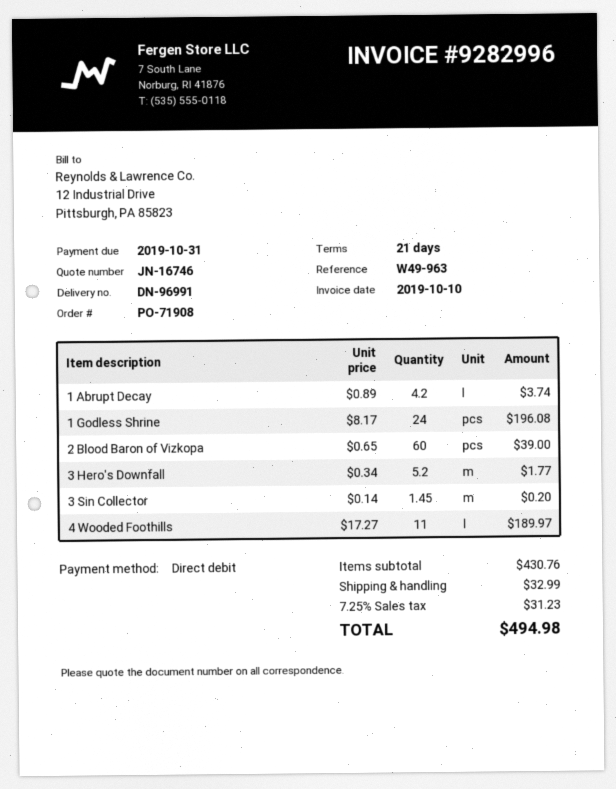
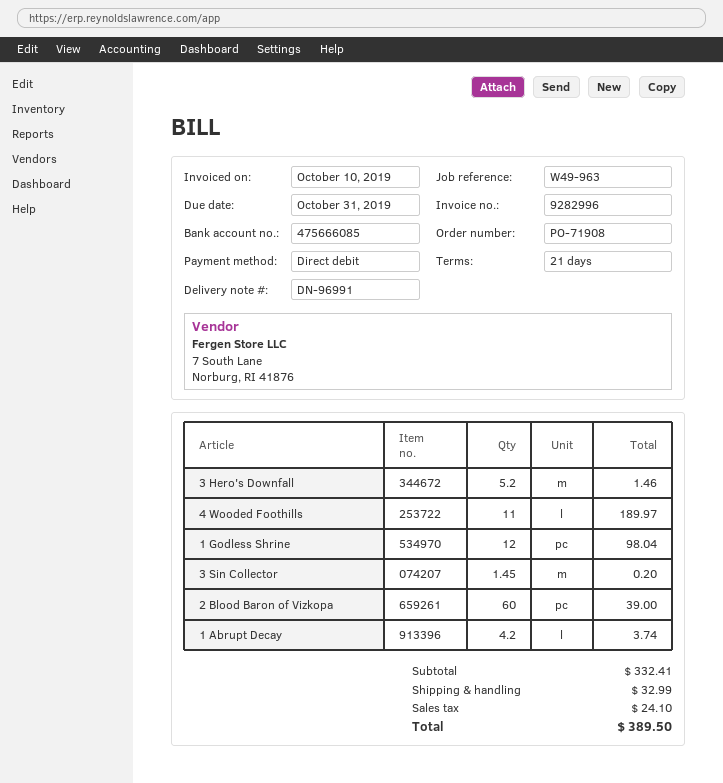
1 Godless Shrine: 24 for 196.08 -> 12 for 98.04
3 Hero's Downfall: 5.2 for 1.77 -> 5.2 for 1.46
subtotal: 430.76 -> 332.41
tax: 31.23 -> 24.10
total: 494.98 -> 389.50

